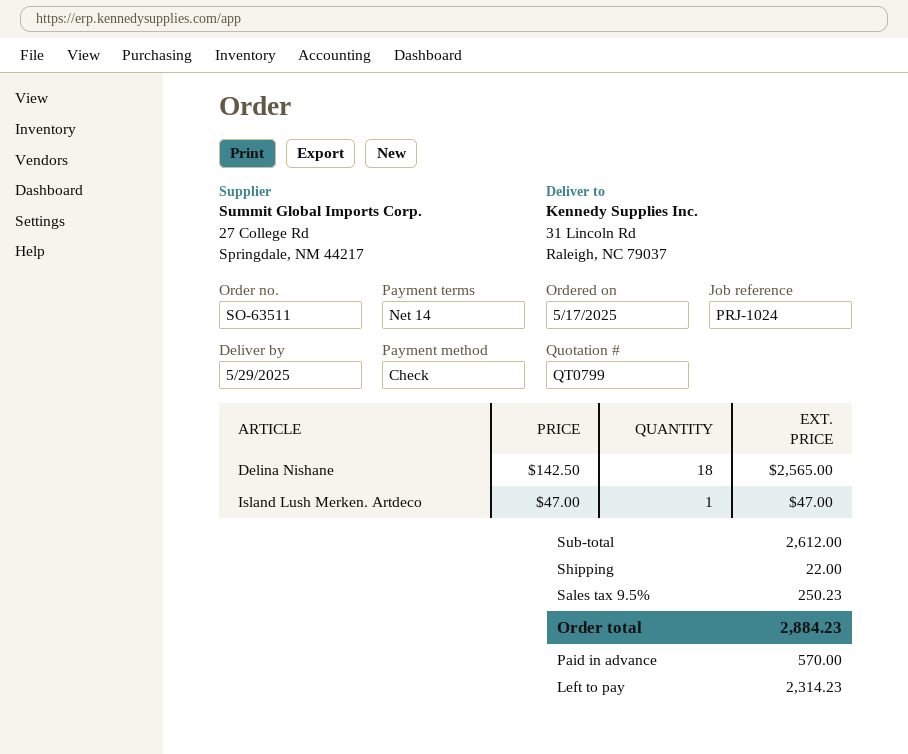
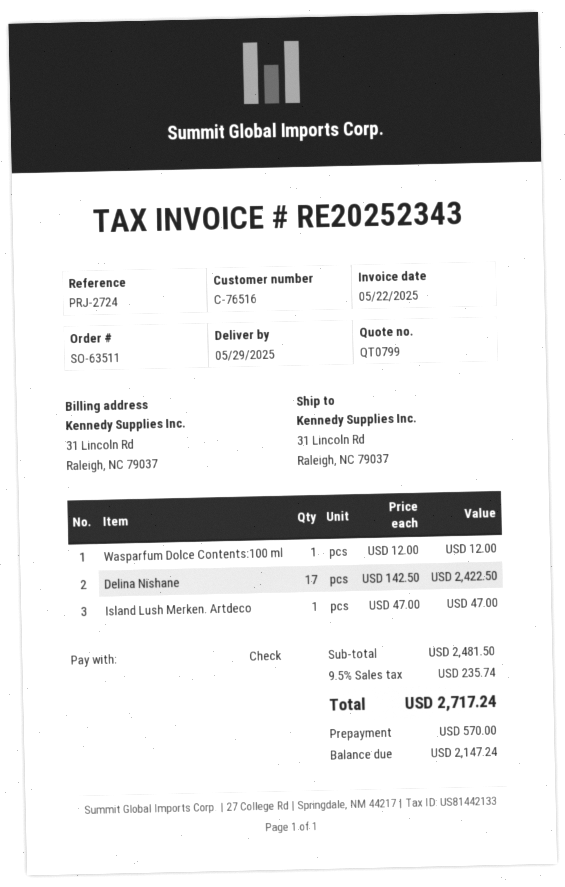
reference: PRJ-1024 -> PRJ-2724
Delina Nishane: 18 x 142.50 = 2565.00 -> 17 x 142.50 = 2422.50
Wasparfum Dolce Contents:100 ml: none -> 1 x 12.00 = 12.00
subtotal: 2612.00 -> 2481.50
shipping: 22.00 -> none
tax: 9.5% = 250.23 -> 9.5% = 235.74
total: 2884.23 -> 2717.24
balance: 2314.23 -> 2147.24

